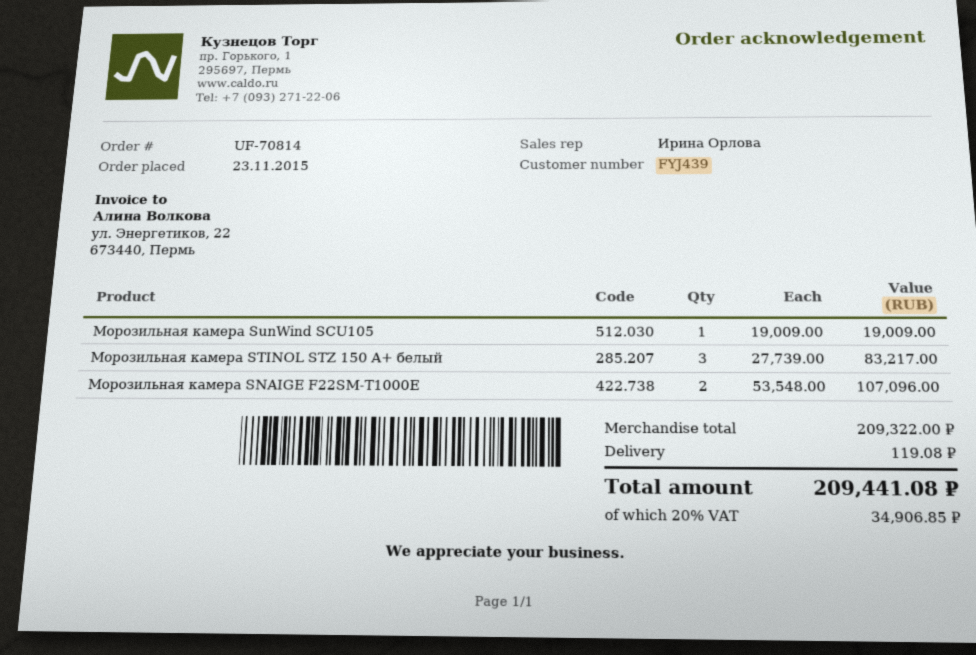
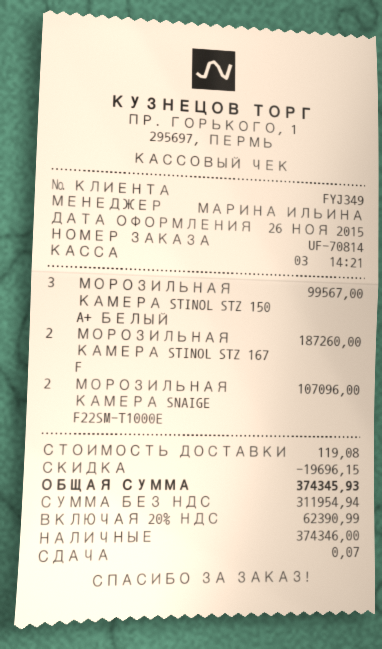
order date: 2015-11-23 -> 2015-11-26
customer number: FYJ439 -> FYJ349
sales rep: Ирина Орлова -> МАРИНА ИЛЬИНА
Морозильная камера SunWind SCU105: 1 for 19009.00 -> none
Морозильная камера STINOL STZ 150 A+ белый: 3 for 83217.00 -> 3 for 99567.00
МОРОЗИЛЬНАЯ КАМЕРА STINOL STZ 167 F: none -> 2 for 187260.00
discount: none -> 19696.15
tax: 20% = 34906.85 -> 20% = 62390.99
total: 209441.08 -> 374345.93

